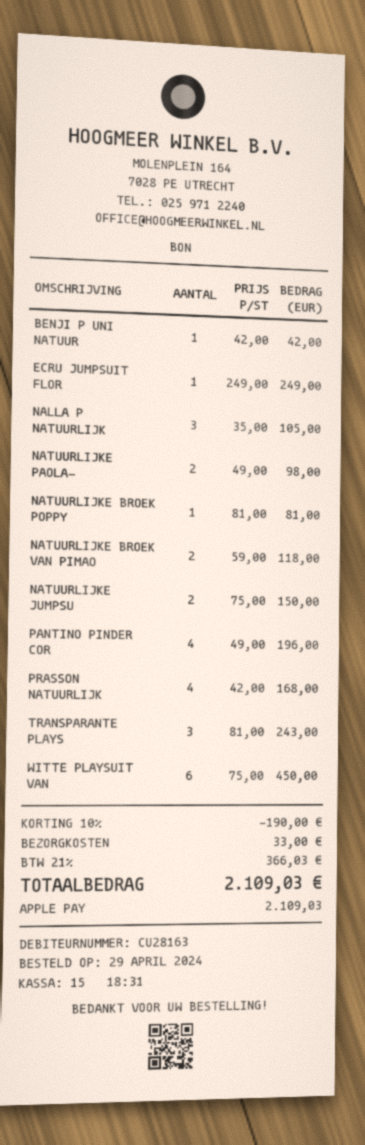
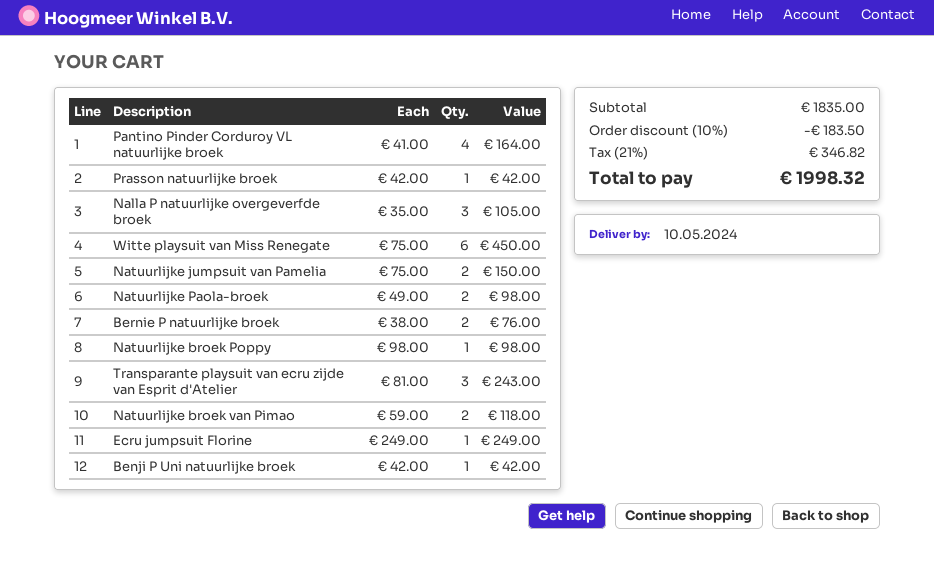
NATUURLIJKE BROEK POPPY: 1 x 81.00 = 81.00 -> 1 x 98.00 = 98.00
PANTINO PINDER COR: 4 x 49.00 = 196.00 -> 4 x 41.00 = 164.00
PRASSON NATUURLIJK: 4 x 42.00 = 168.00 -> 1 x 42.00 = 42.00
Bernie P natuurlijke broek: none -> 2 x 38.00 = 76.00
discount: 10% = 190.00 -> 10% = 183.50
shipping: 33.00 -> none
tax: 21% = 366.03 -> 21% = 346.82
total: 2109.03 -> 1998.32

